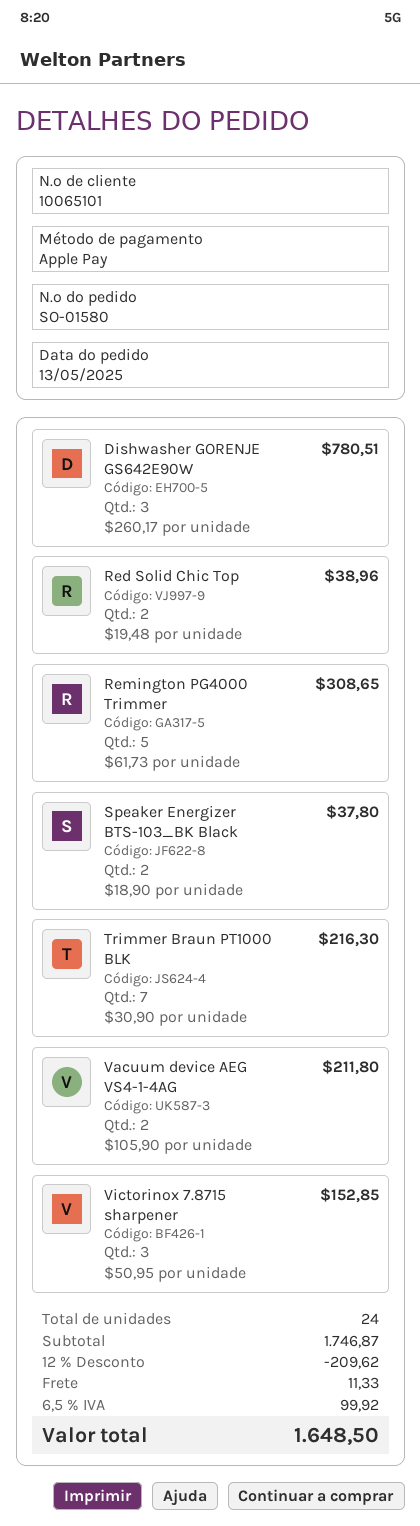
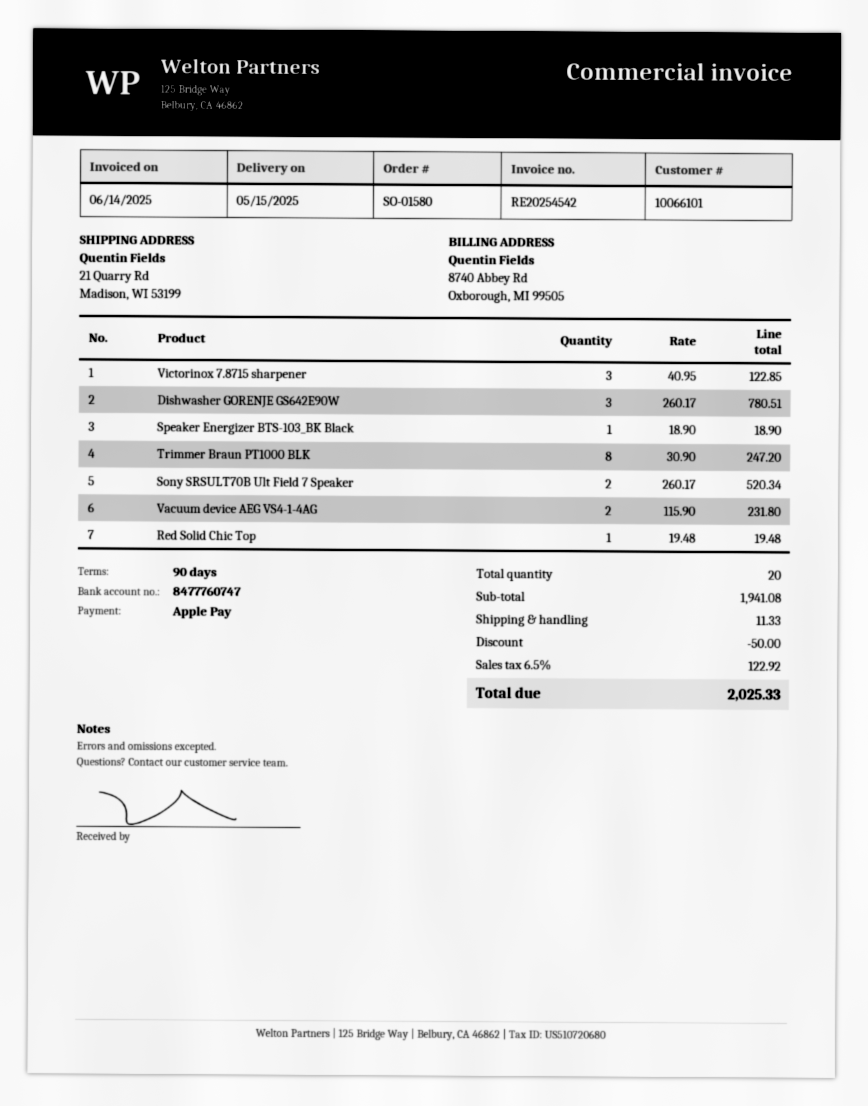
customer number: 10065101 -> 10066101
Red Solid Chic Top: 2 x 19.48 = 38.96 -> 1 x 19.48 = 19.48
Remington PG4000 Trimmer: 5 x 61.73 = 308.65 -> none
Speaker Energizer BTS-103_BK Black: 2 x 18.90 = 37.80 -> 1 x 18.90 = 18.90
Trimmer Braun PT1000 BLK: 7 x 30.90 = 216.30 -> 8 x 30.90 = 247.20
Vacuum device AEG VS4-1-4AG: 2 x 105.90 = 211.80 -> 2 x 115.90 = 231.80
Victorinox 7.8715 sharpener: 3 x 50.95 = 152.85 -> 3 x 40.95 = 122.85
Sony SRSULT70B Ult Field 7 Speaker: none -> 2 x 260.17 = 520.34
total quantity: 24 -> 20
subtotal: 1746.87 -> 1941.08
discount: 209.62 -> 50.00
tax: 6.5% = 99.92 -> 6.5% = 122.92
total: 1648.50 -> 2025.33

